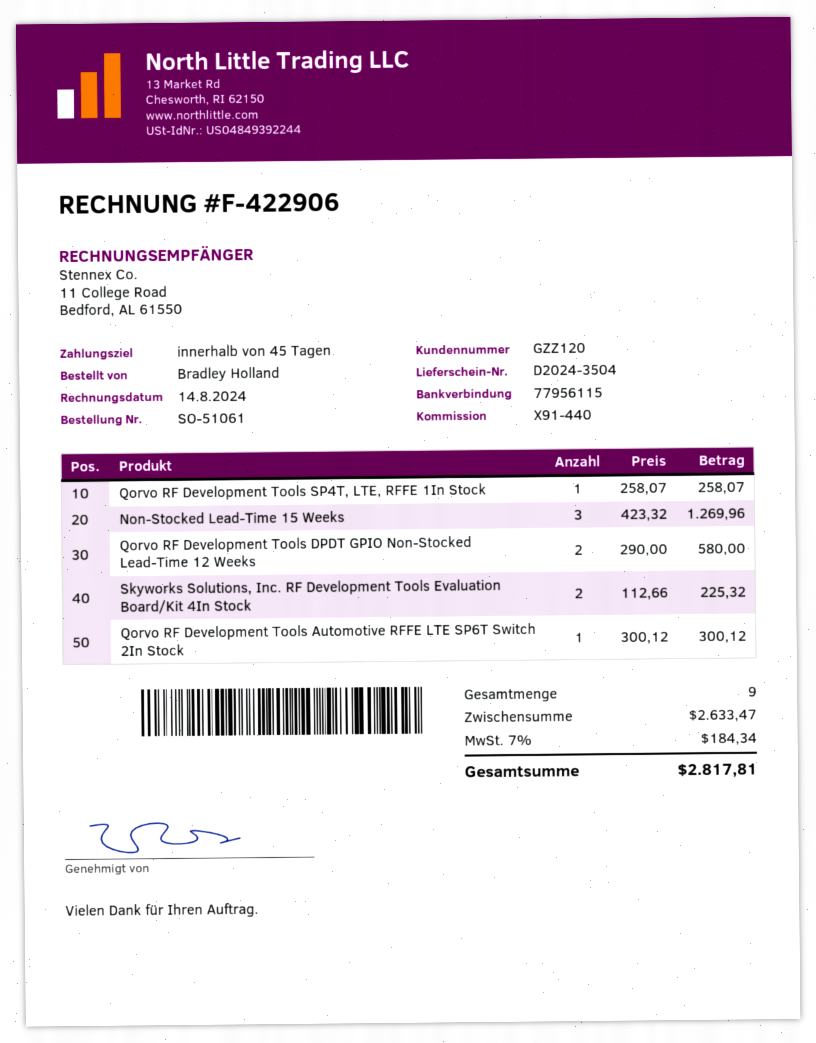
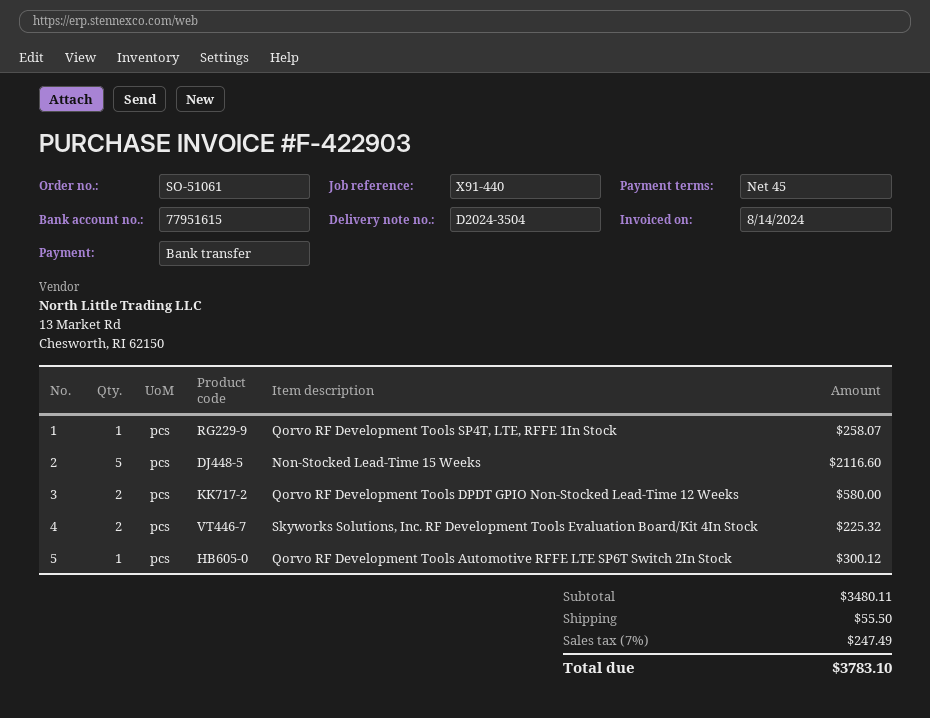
invoice number: F-422906 -> F-422903
bank account: 77956115 -> 77951615
Non-Stocked Lead-Time 15 Weeks: 3 for 1269.96 -> 5 for 2116.60
subtotal: 2633.47 -> 3480.11
shipping: none -> 55.50
tax: 7% = 184.34 -> 7% = 247.49
total: 2817.81 -> 3783.10

